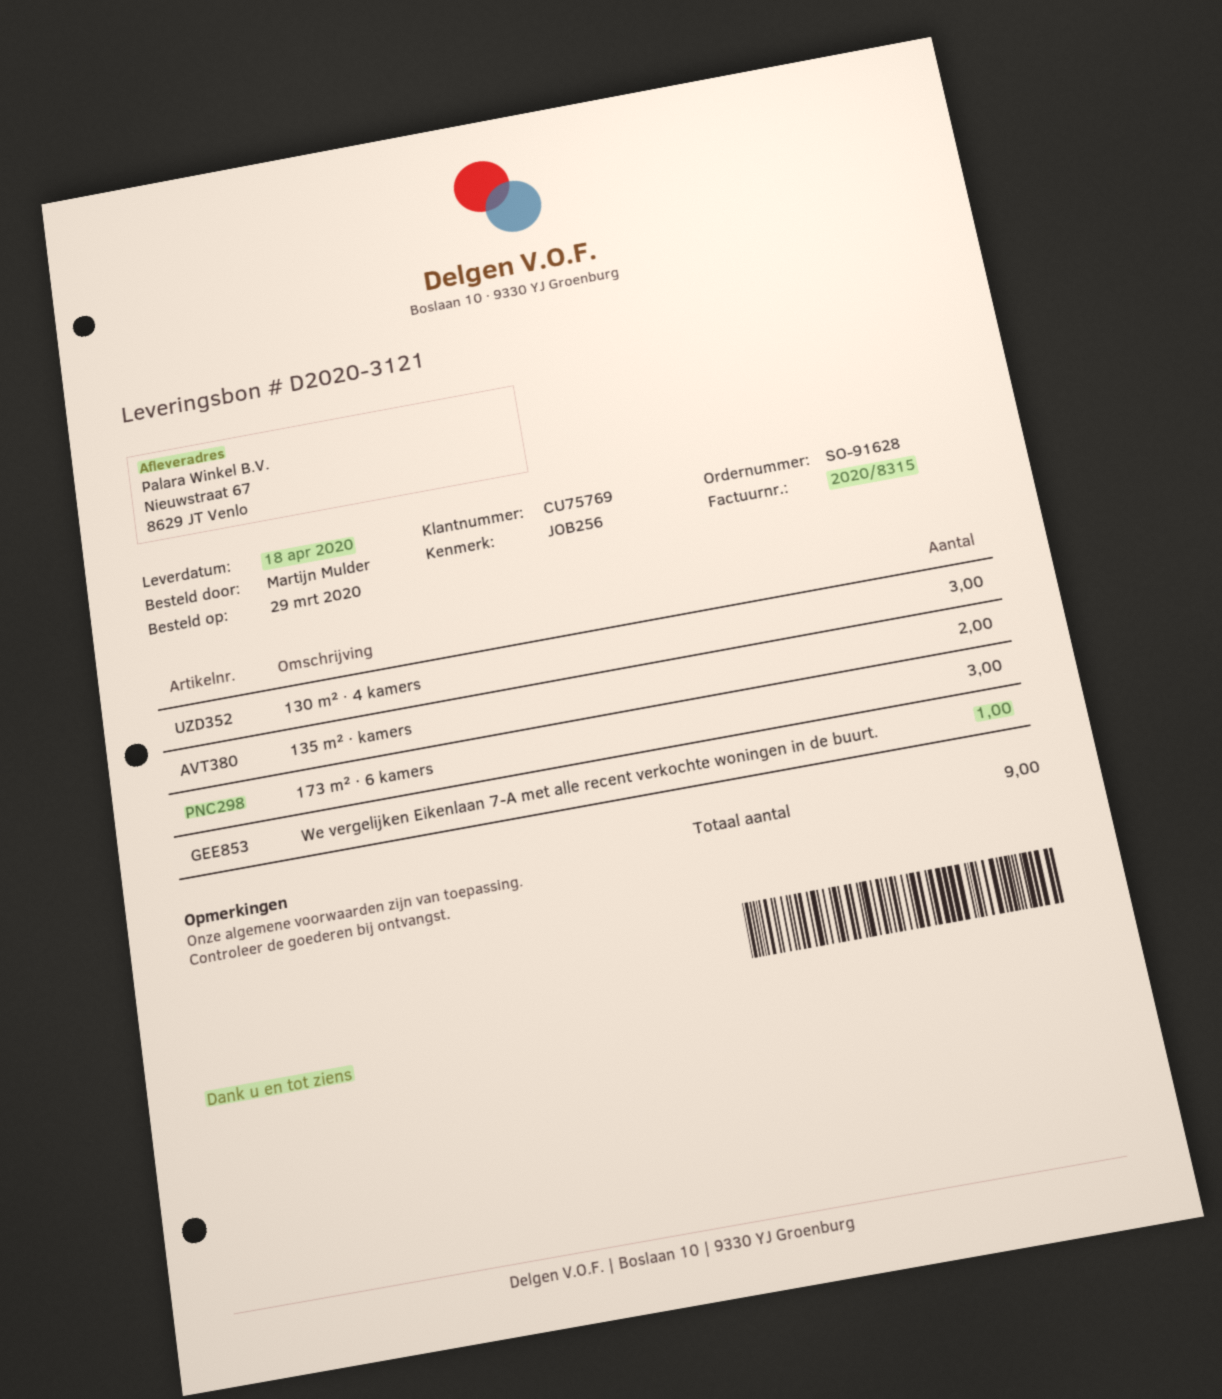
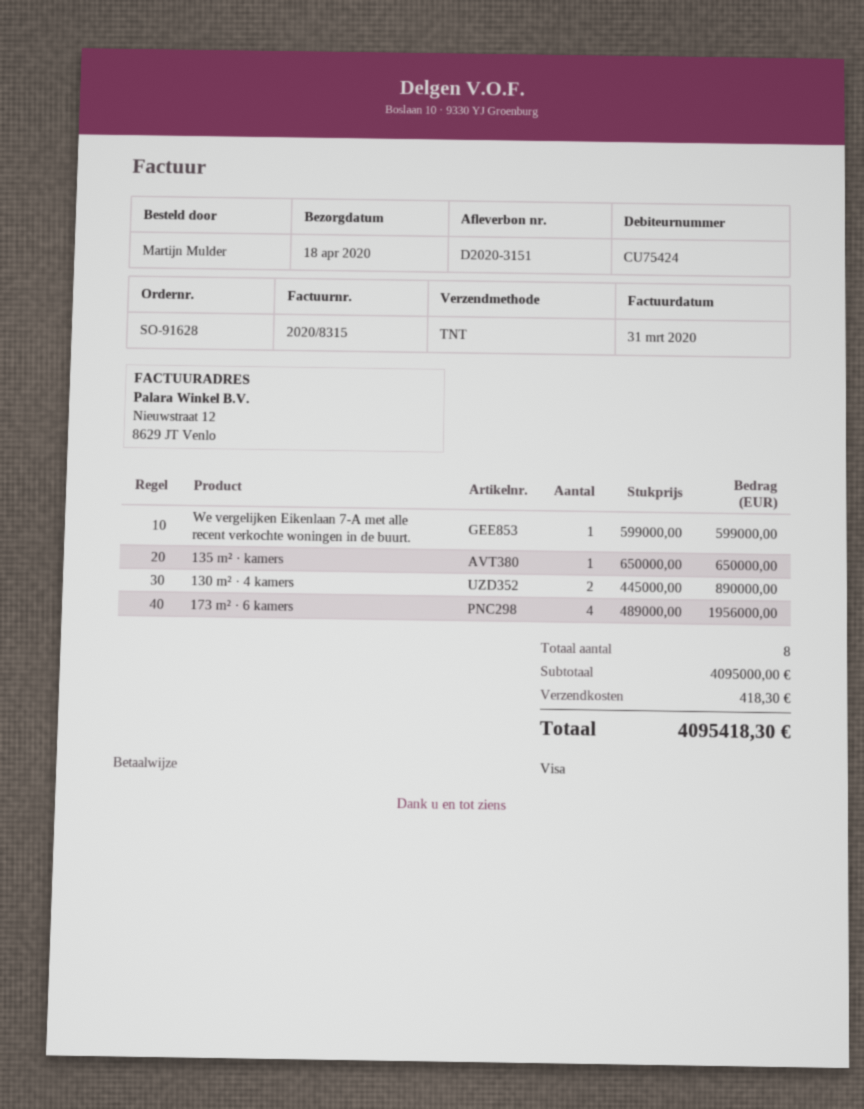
delivery note number: D2020-3121 -> D2020-3151
customer number: CU75769 -> CU75424
130 m² · 4 kamers: 3 -> 2
135 m² · kamers: 2 -> 1
173 m² · 6 kamers: 3 -> 4
total quantity: 9 -> 8

